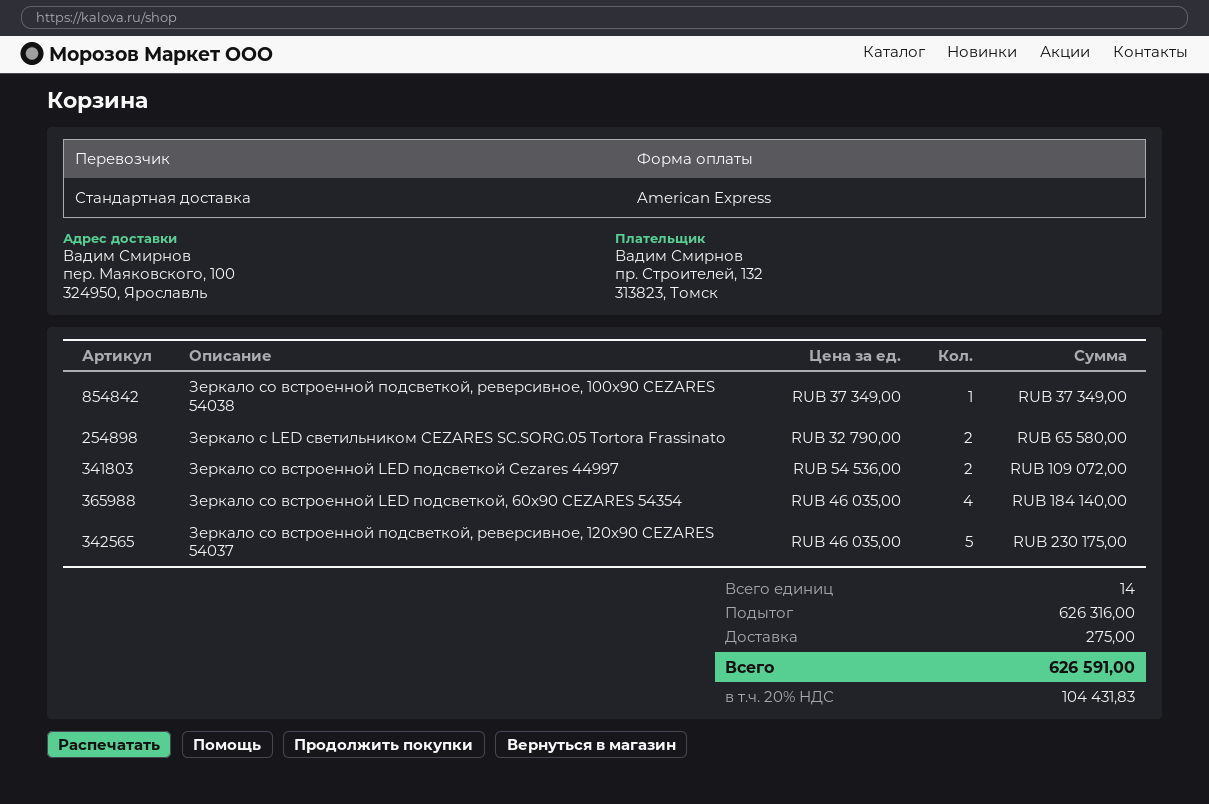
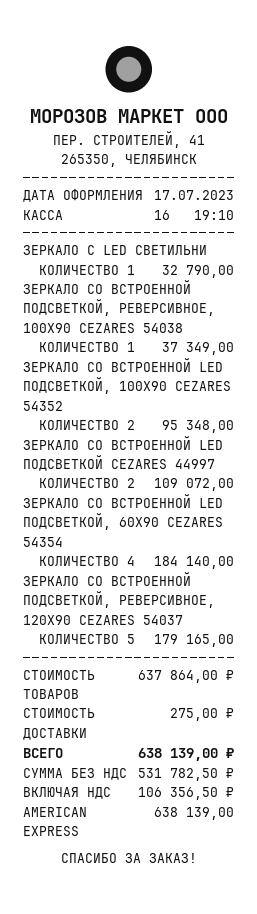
Зеркало с LED светильником CEZARES SC.SORG.05 Tortora Frassinato: 2 for 65580.00 -> 1 for 32790.00
Зеркало со встроенной подсветкой, реверсивное, 120x90 CEZARES 54037: 5 for 230175.00 -> 5 for 179165.00
ЗЕРКАЛО СО ВСТРОЕННОЙ LED ПОДСВЕТКОЙ, 100Х90 CEZARES 54352: none -> 2 for 95348.00
subtotal: 626316.00 -> 637864.00
tax: 104431.83 -> 106356.50
total: 626591.00 -> 638139.00

